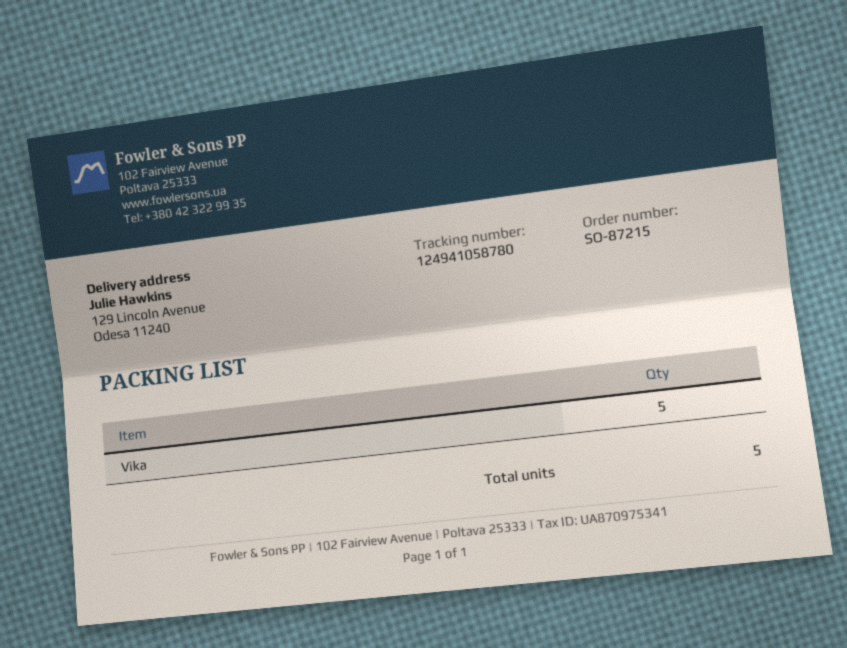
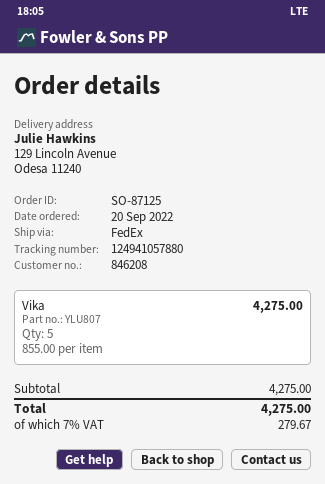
order number: SO-87215 -> SO-87125
tracking number: 124941058780 -> 124941057880

